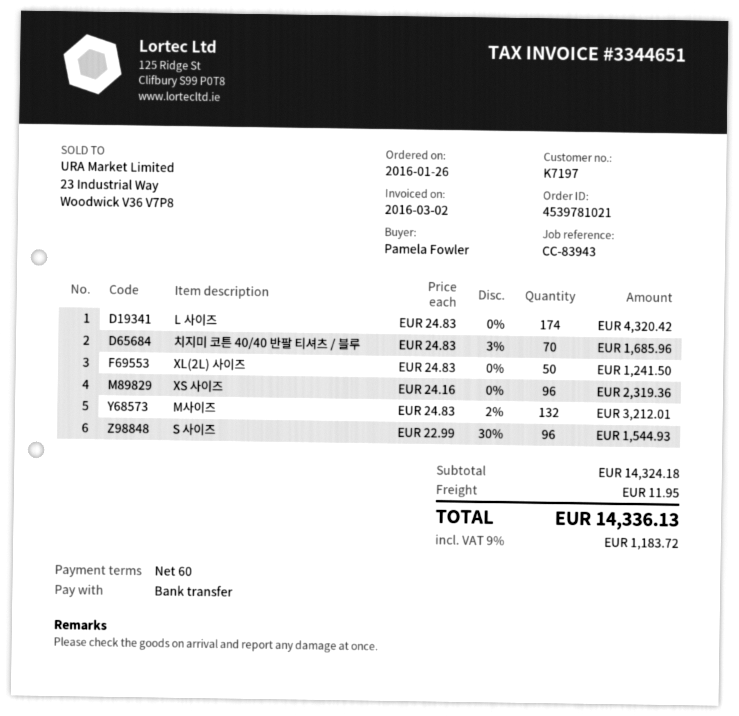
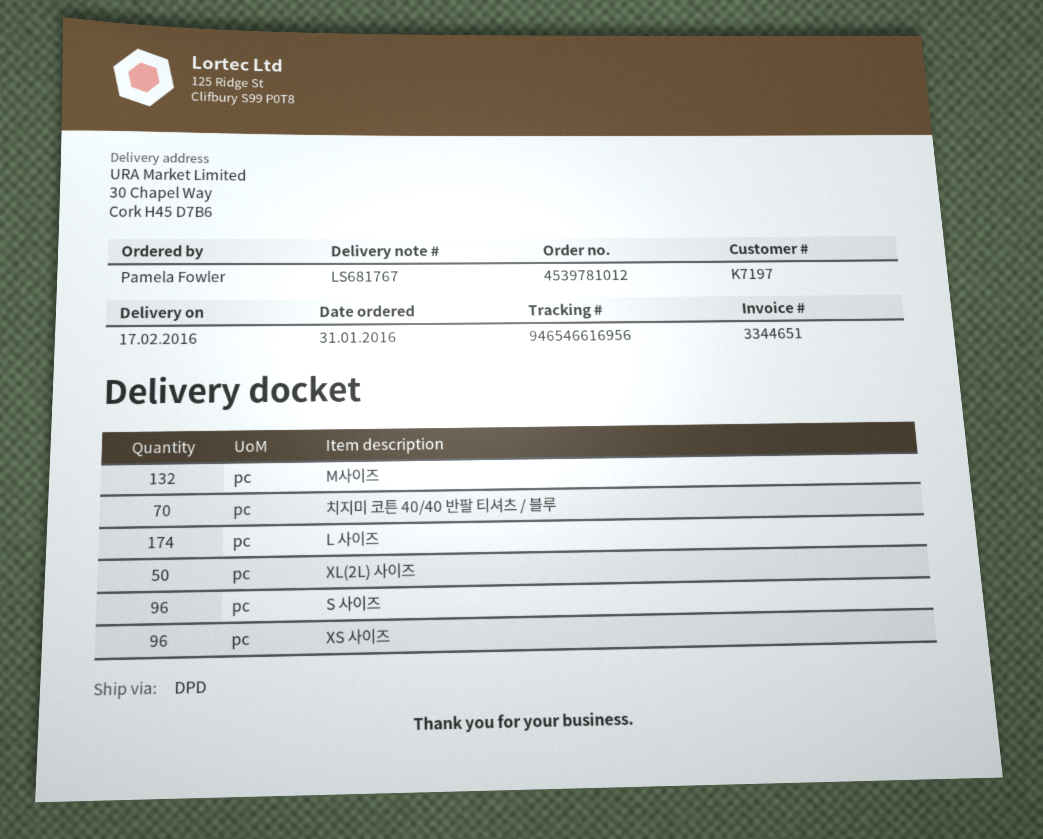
order number: 4539781021 -> 4539781012
order date: 2016-01-26 -> 2016-01-31

